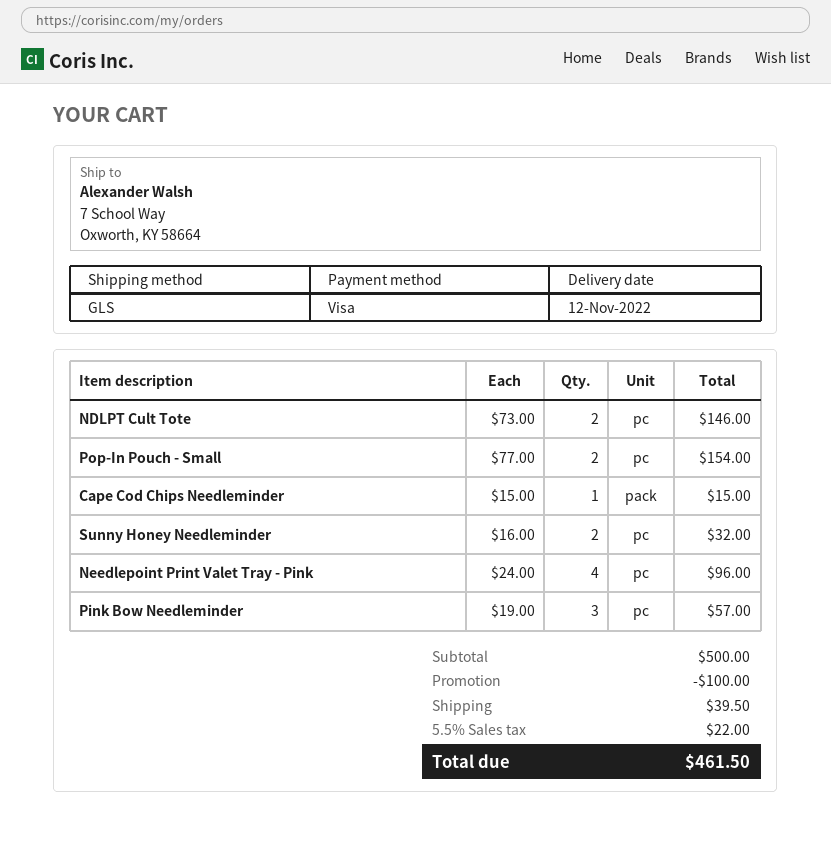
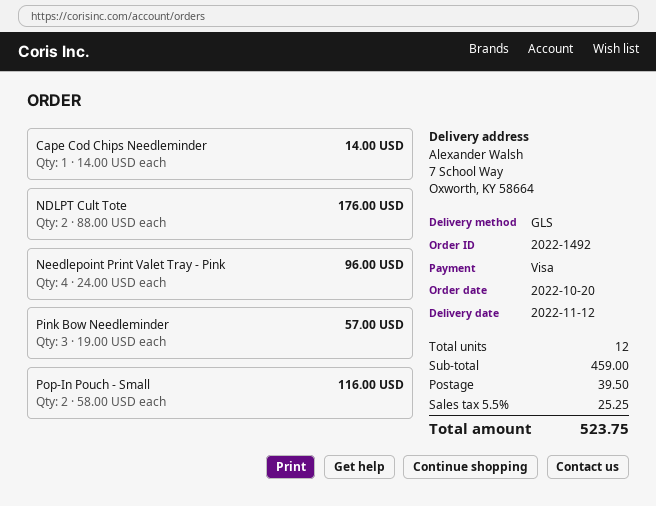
NDLPT Cult Tote: 2 x 73.00 = 146.00 -> 2 x 88.00 = 176.00
Pop-In Pouch - Small: 2 x 77.00 = 154.00 -> 2 x 58.00 = 116.00
Cape Cod Chips Needleminder: 1 x 15.00 = 15.00 -> 1 x 14.00 = 14.00
Sunny Honey Needleminder: 2 x 16.00 = 32.00 -> none
subtotal: 500.00 -> 459.00
discount: 100.00 -> none
tax: 5.5% = 22.00 -> 5.5% = 25.25
total: 461.50 -> 523.75

